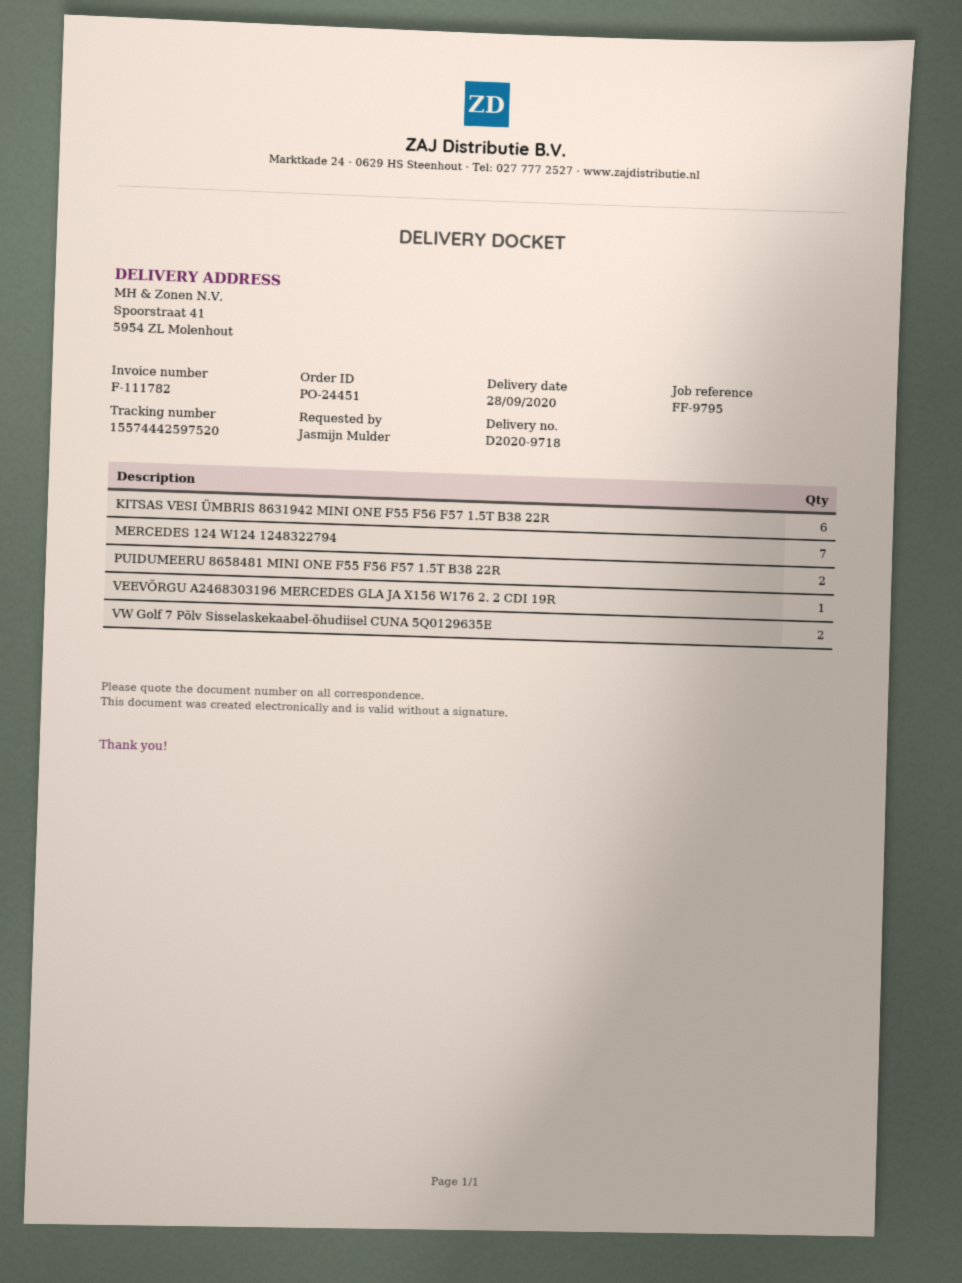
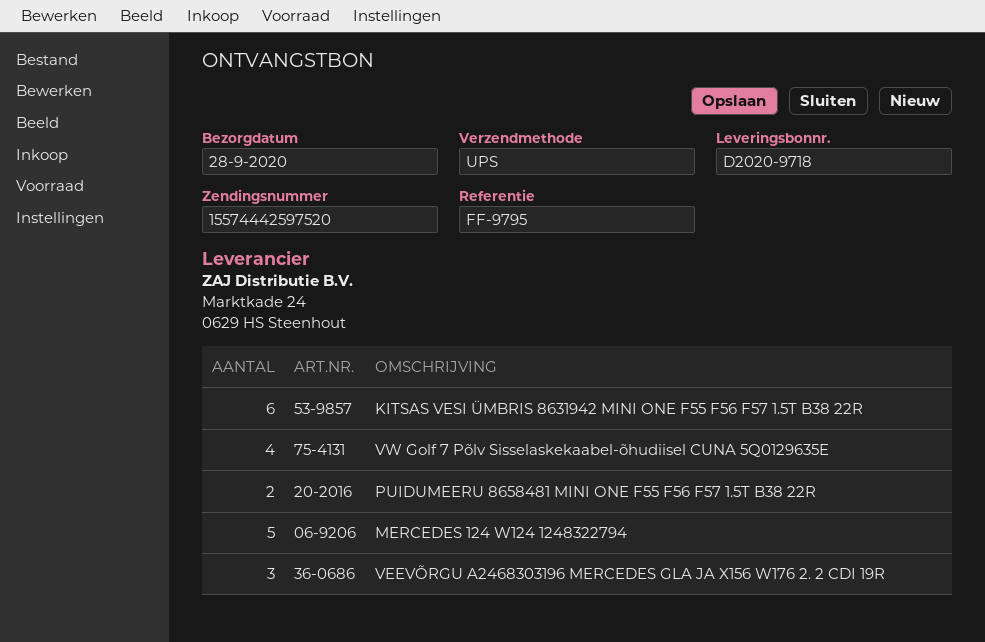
MERCEDES 124 W124 1248322794: 7 -> 5
VEEVÕRGU A2468303196 MERCEDES GLA JA X156 W176 2. 2 CDI 19R: 1 -> 3
VW Golf 7 Põlv Sisselaskekaabel-õhudiisel CUNA 5Q0129635E: 2 -> 4

